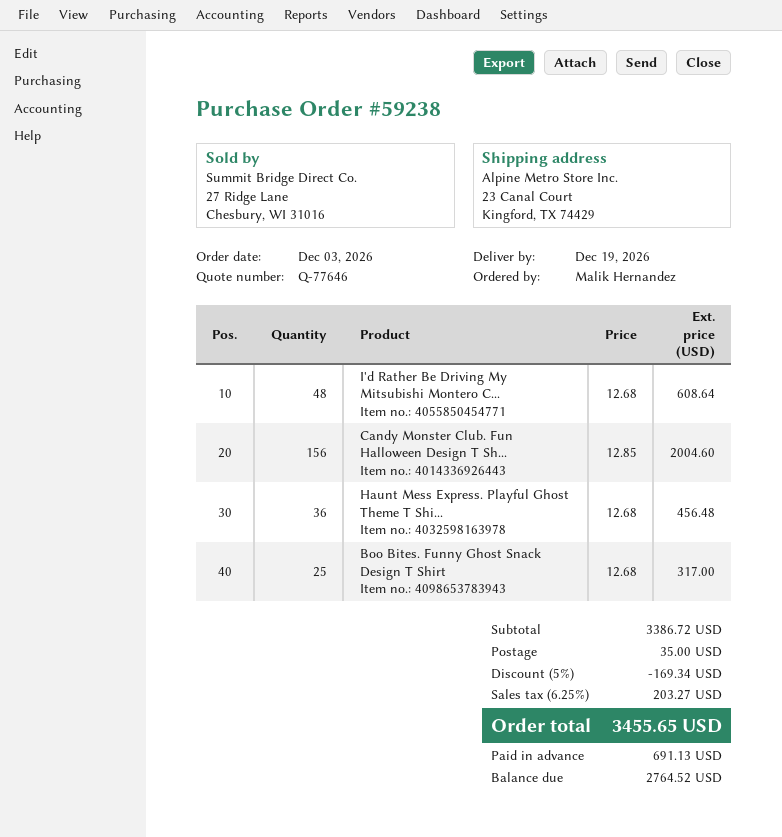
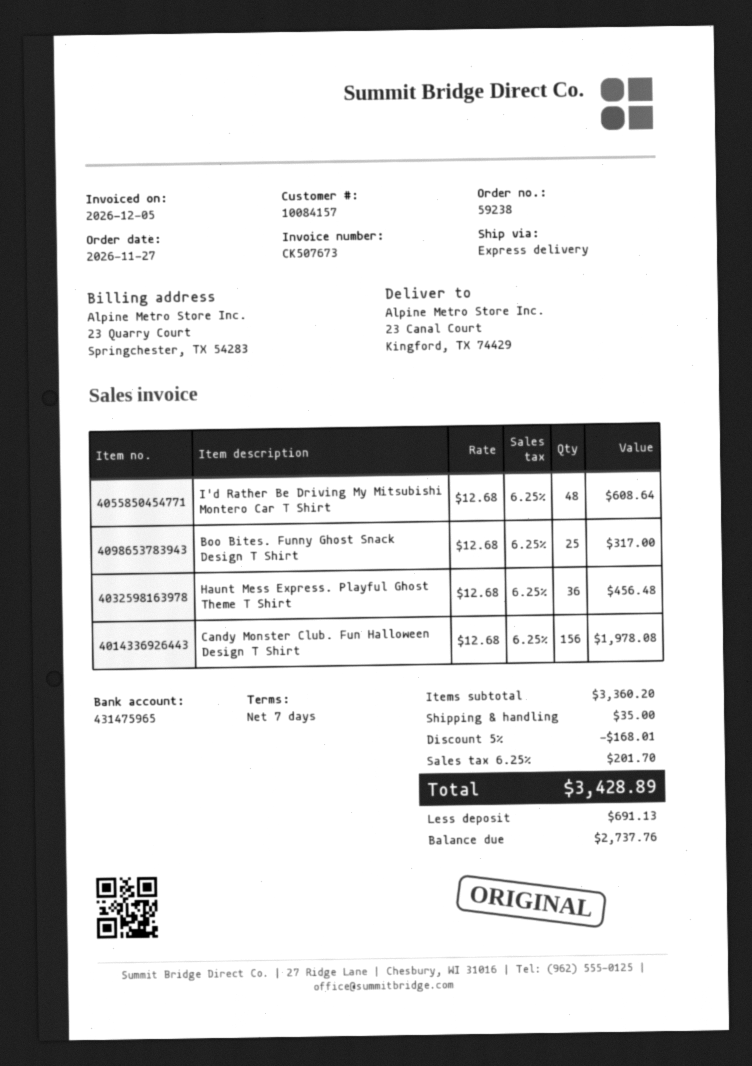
order date: 2026-12-03 -> 2026-11-27
Candy Monster Club. Fun Halloween Design T Sh...: 156 x 12.85 = 2004.60 -> 156 x 12.68 = 1978.08
subtotal: 3386.72 -> 3360.20
discount: 5% = 169.34 -> 5% = 168.01
tax: 6.25% = 203.27 -> 6.25% = 201.70
total: 3455.65 -> 3428.89
balance: 2764.52 -> 2737.76

